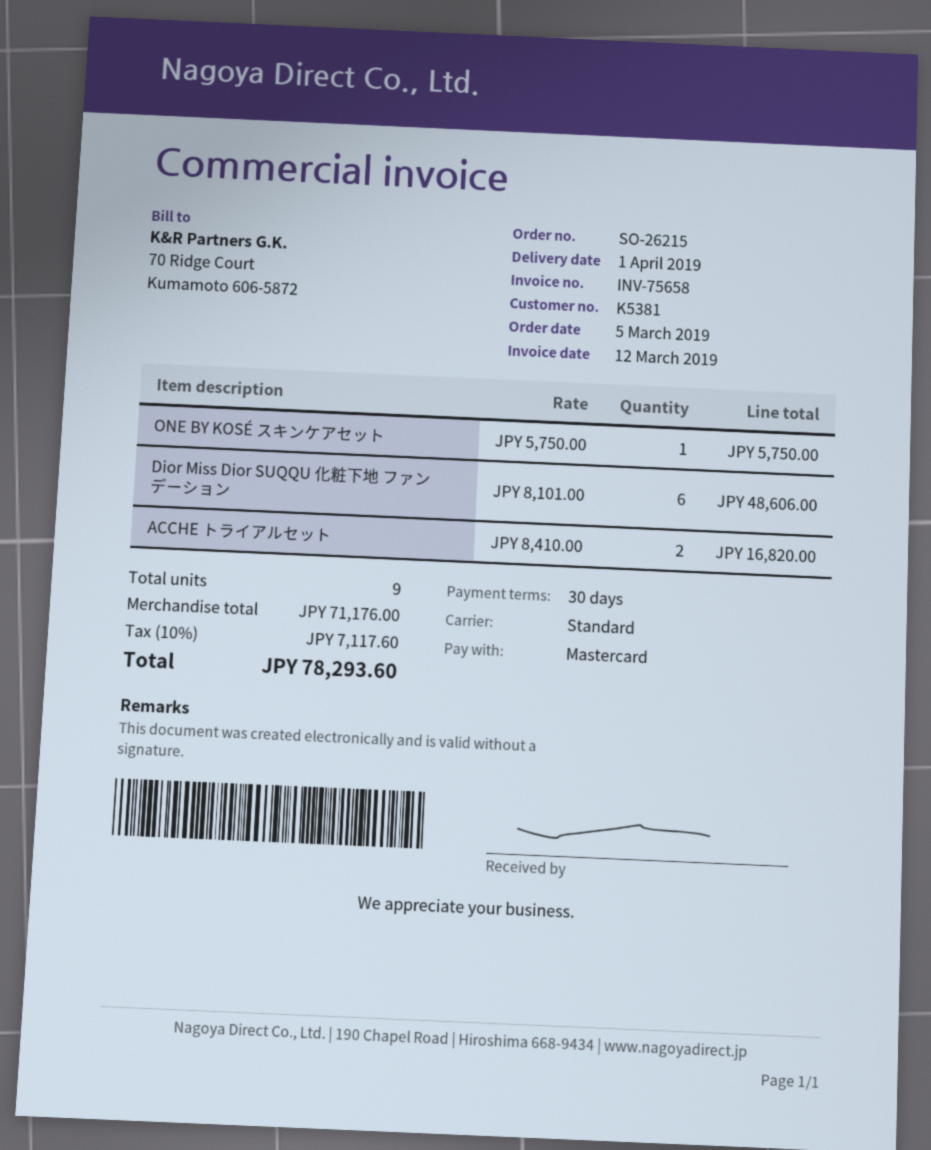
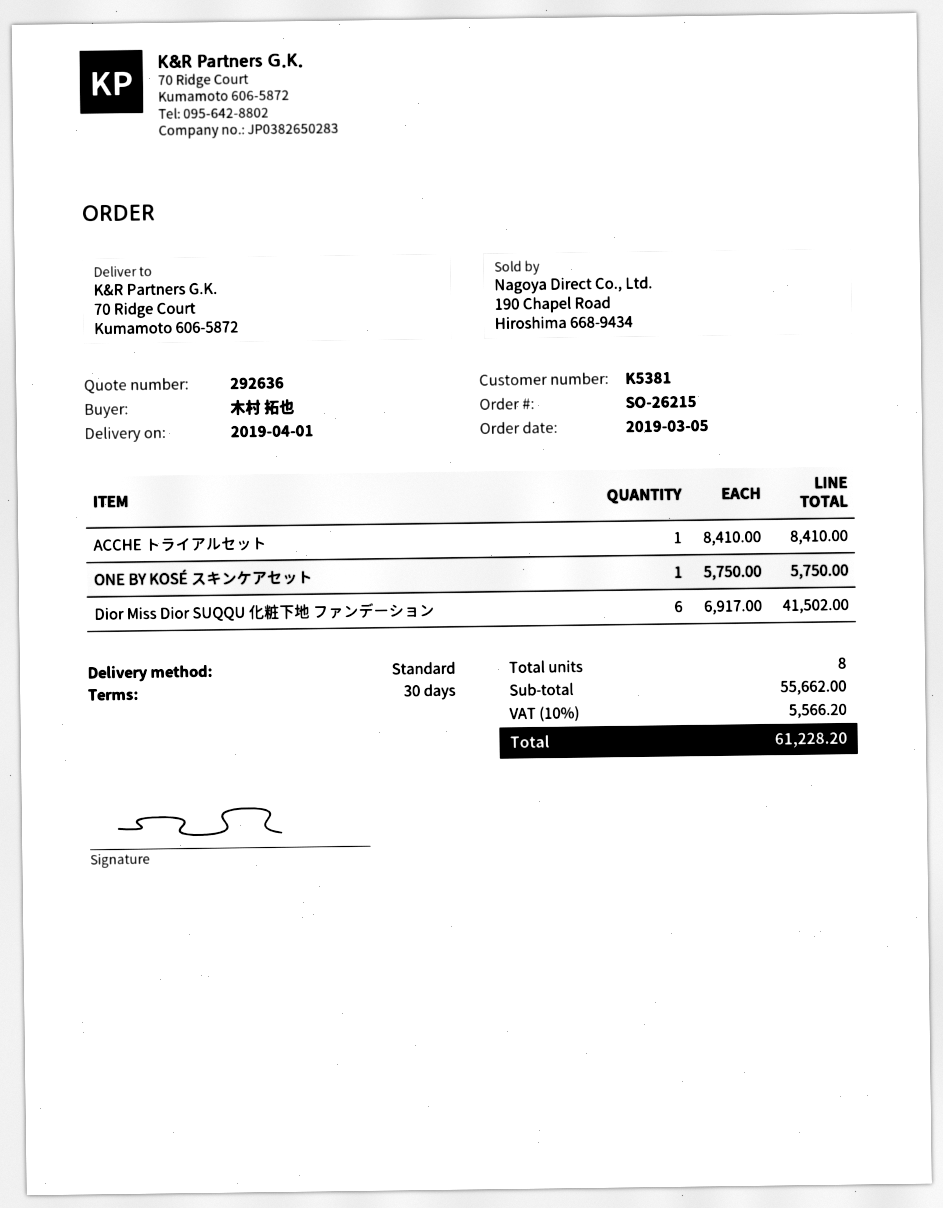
Dior Miss Dior SUQQU 化粧下地 ファンデーション: 6 x 8101.00 = 48606.00 -> 6 x 6917.00 = 41502.00
ACCHE トライアルセット: 2 x 8410.00 = 16820.00 -> 1 x 8410.00 = 8410.00
total quantity: 9 -> 8
subtotal: 71176.00 -> 55662.00
tax: 10% = 7117.60 -> 10% = 5566.20
total: 78293.60 -> 61228.20

